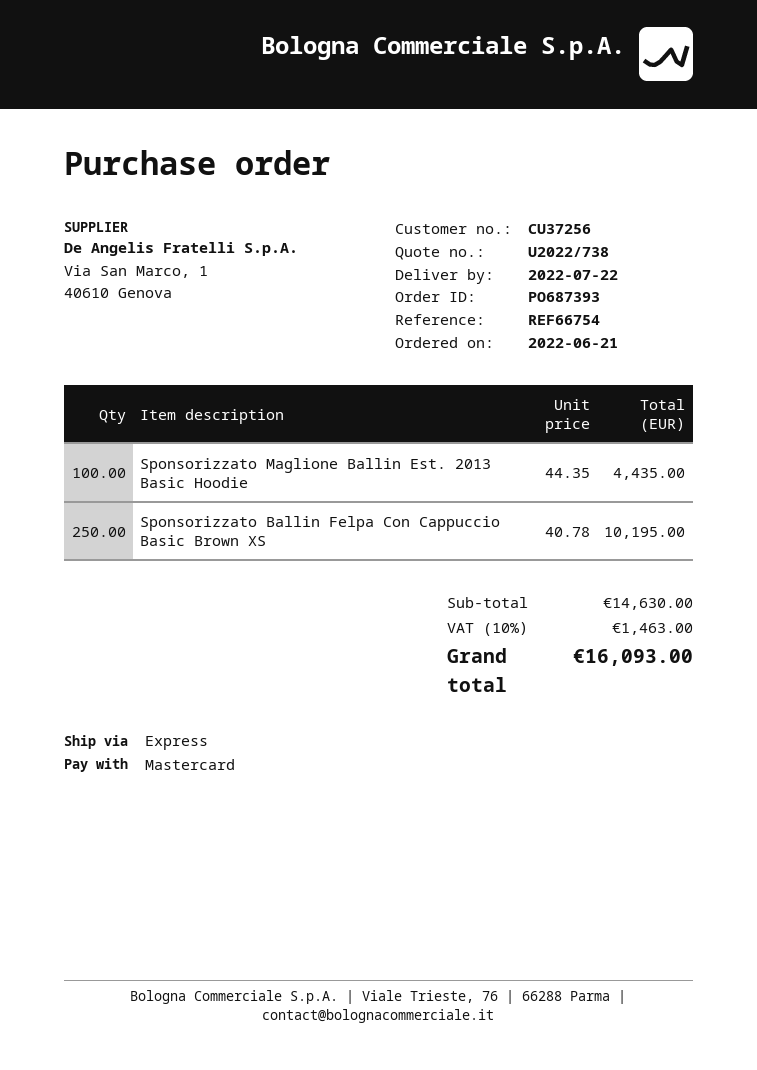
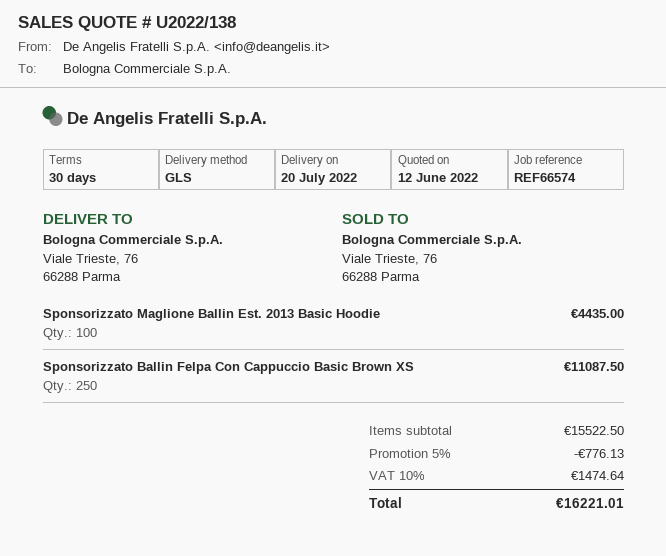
quote number: U2022/738 -> U2022/138
delivery date: 2022-07-22 -> 2022-07-20
reference: REF66754 -> REF66574
shipping method: express -> GLS
Sponsorizzato Ballin Felpa Con Cappuccio Basic Brown XS: 250 for 10195.00 -> 250 for 11087.50
subtotal: 14630.00 -> 15522.50
discount: none -> 5% = 776.13
tax: 10% = 1463.00 -> 10% = 1474.64
total: 16093.00 -> 16221.01

